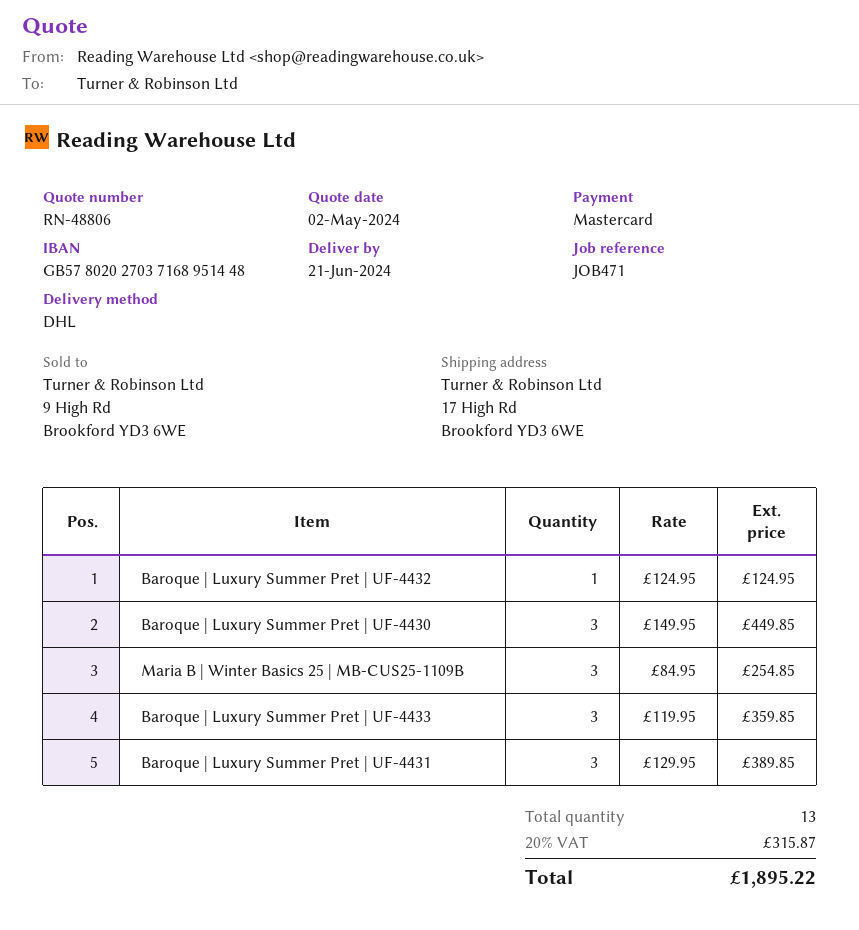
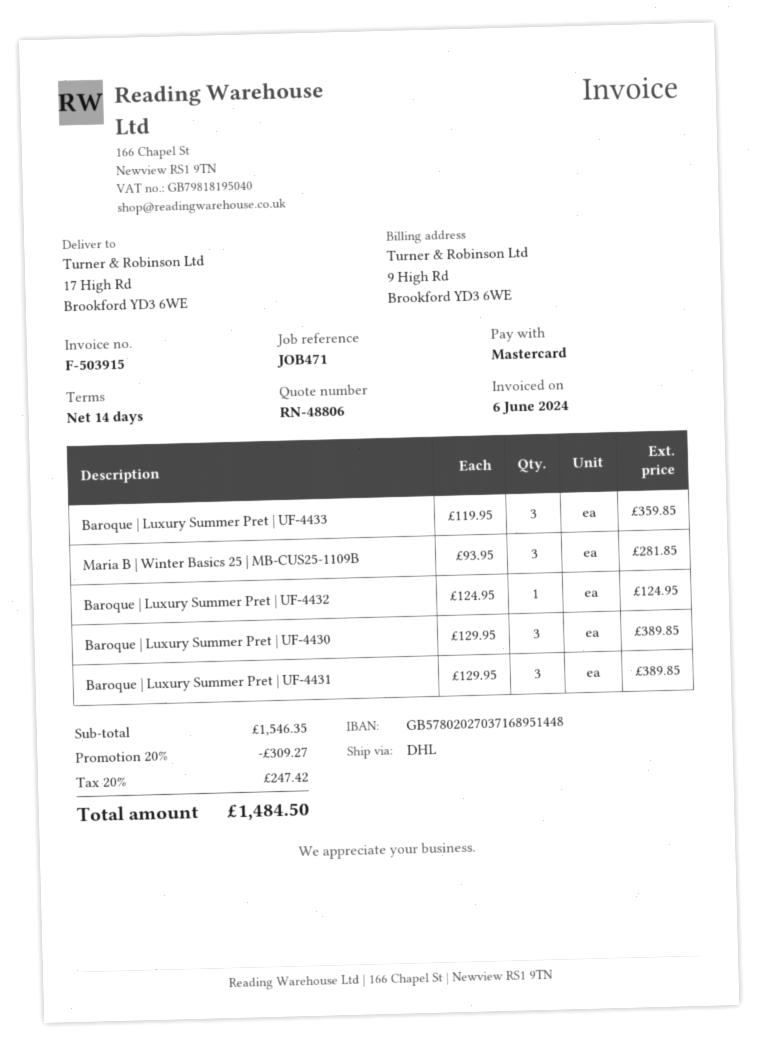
Baroque | Luxury Summer Pret | UF-4430: 3 x 149.95 = 449.85 -> 3 x 129.95 = 389.85
Maria B | Winter Basics 25 | MB-CUS25-1109B: 3 x 84.95 = 254.85 -> 3 x 93.95 = 281.85
discount: none -> 20% = 309.27
tax: 20% = 315.87 -> 20% = 247.42
total: 1895.22 -> 1484.50

